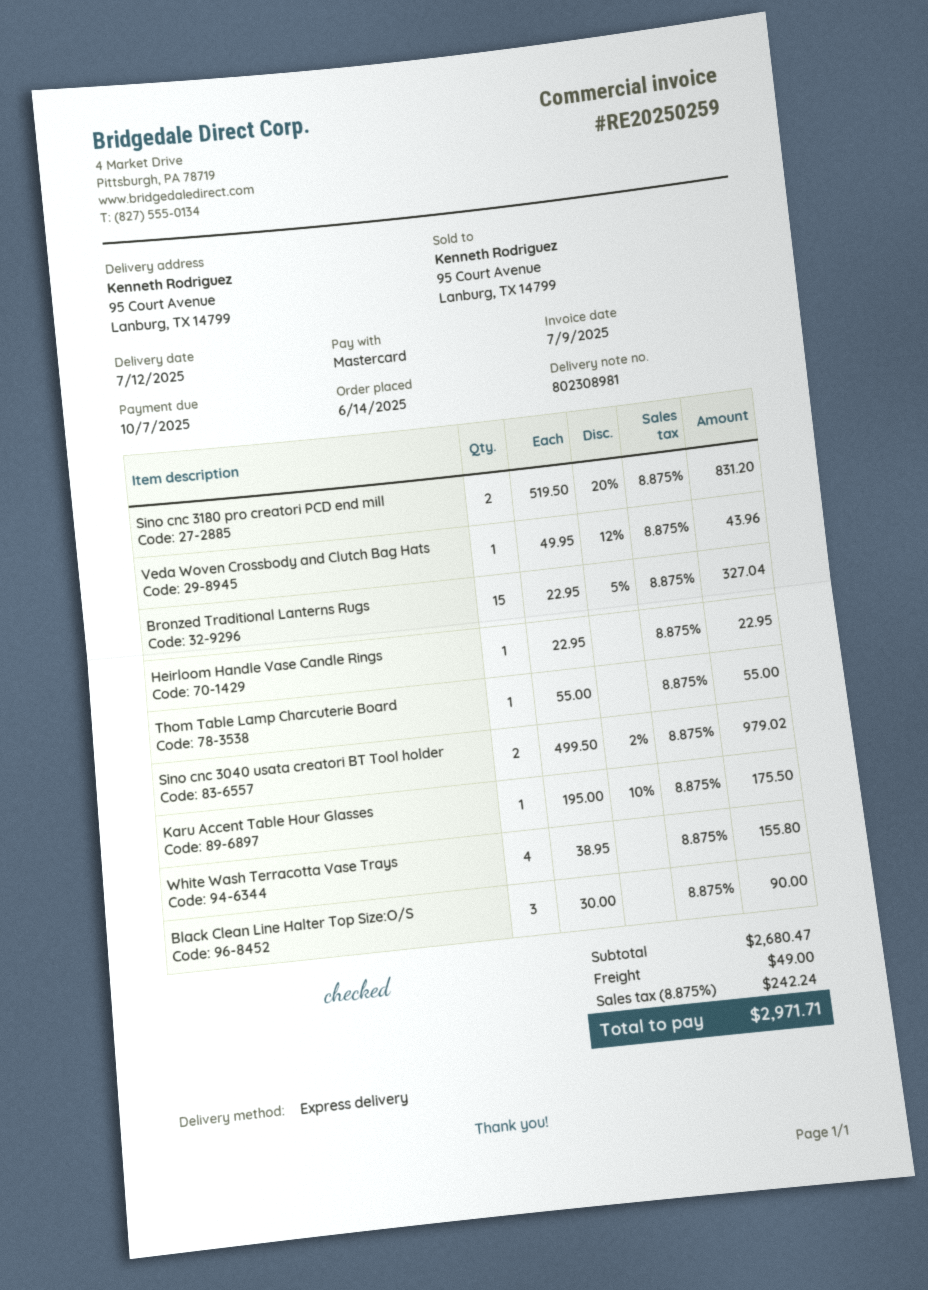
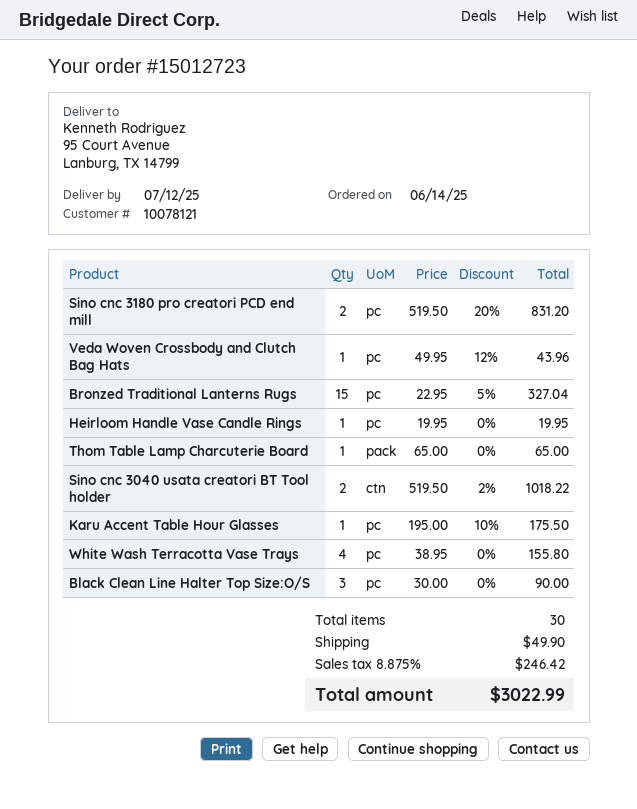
Heirloom Handle Vase Candle Rings: 1 x 22.95 = 22.95 -> 1 x 19.95 = 19.95
Thom Table Lamp Charcuterie Board: 1 x 55.00 = 55.00 -> 1 x 65.00 = 65.00
Sino cnc 3040 usata creatori BT Tool holder: 2 x 499.50 - 2% = 979.02 -> 2 x 519.50 - 2% = 1018.22
shipping: 49.00 -> 49.90
tax: 8.875% = 242.24 -> 8.875% = 246.42
total: 2971.71 -> 3022.99

